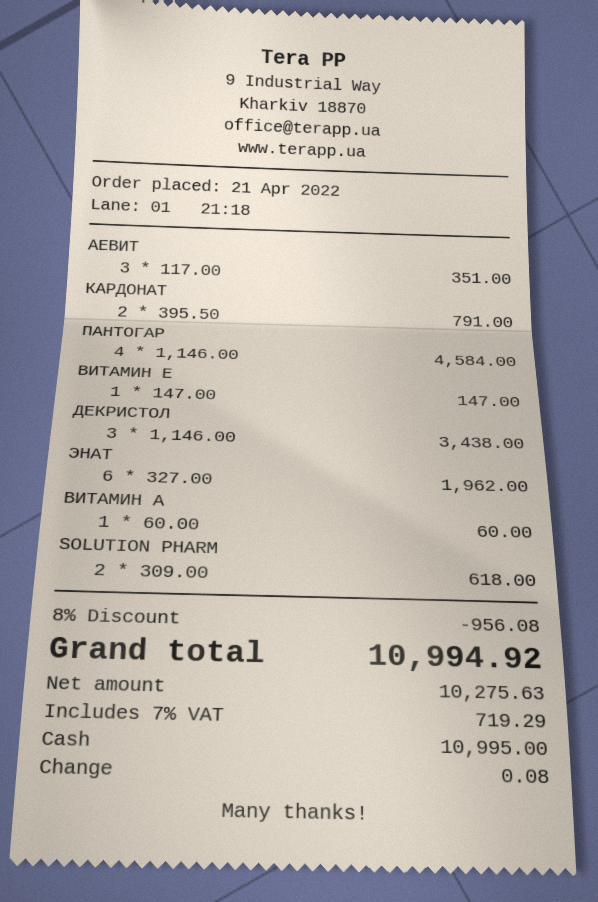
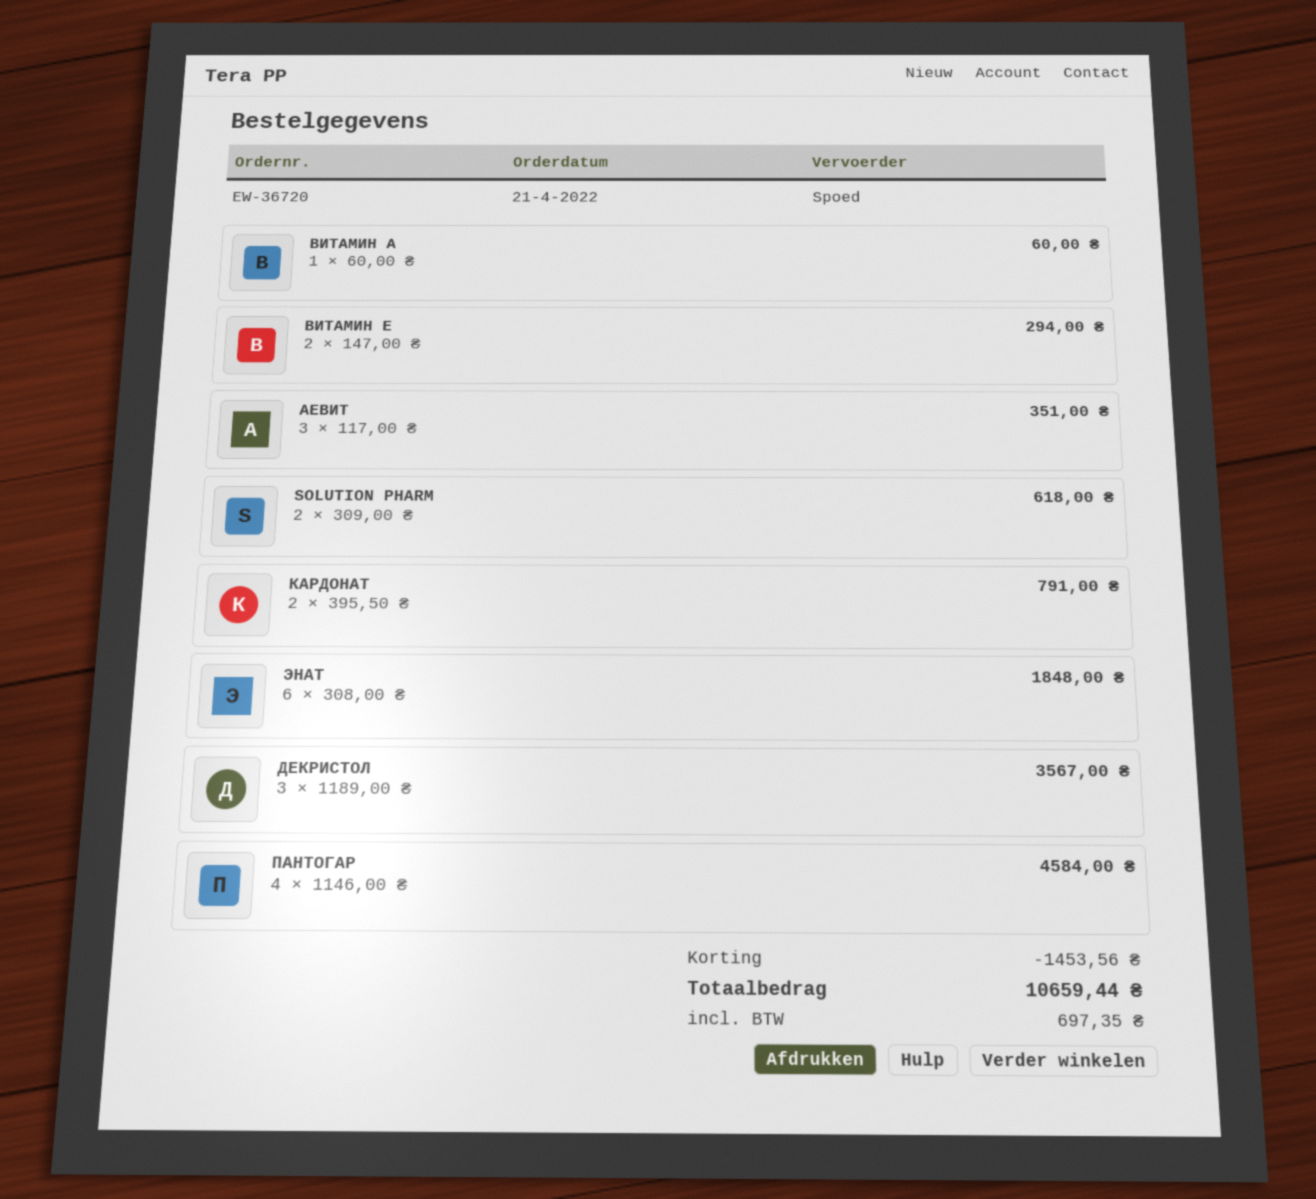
ВИТАМИН E: 1 x 147.00 = 147.00 -> 2 x 147.00 = 294.00
ДЕКРИСТОЛ: 3 x 1146.00 = 3438.00 -> 3 x 1189.00 = 3567.00
ЭНАТ: 6 x 327.00 = 1962.00 -> 6 x 308.00 = 1848.00
discount: 956.08 -> 1453.56
tax: 719.29 -> 697.35
total: 10994.92 -> 10659.44

